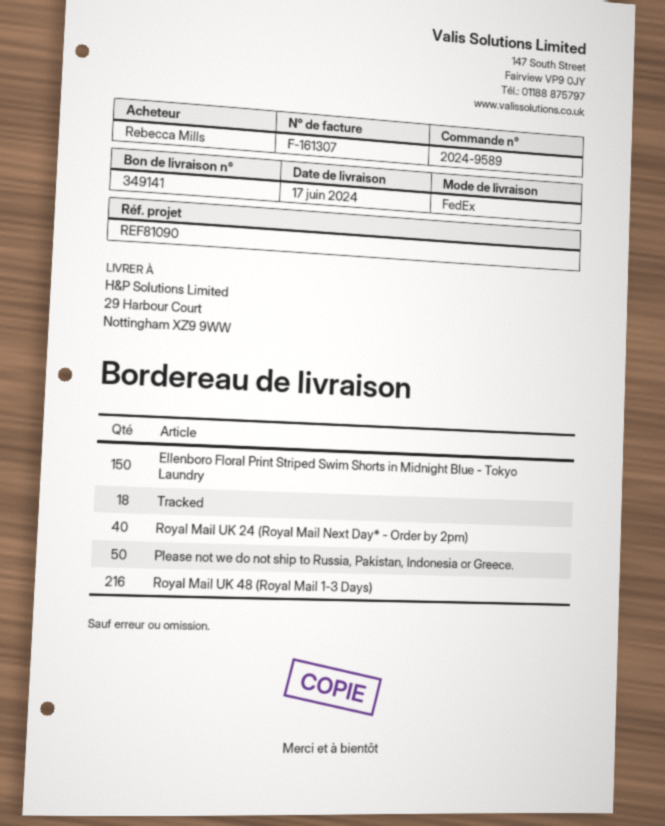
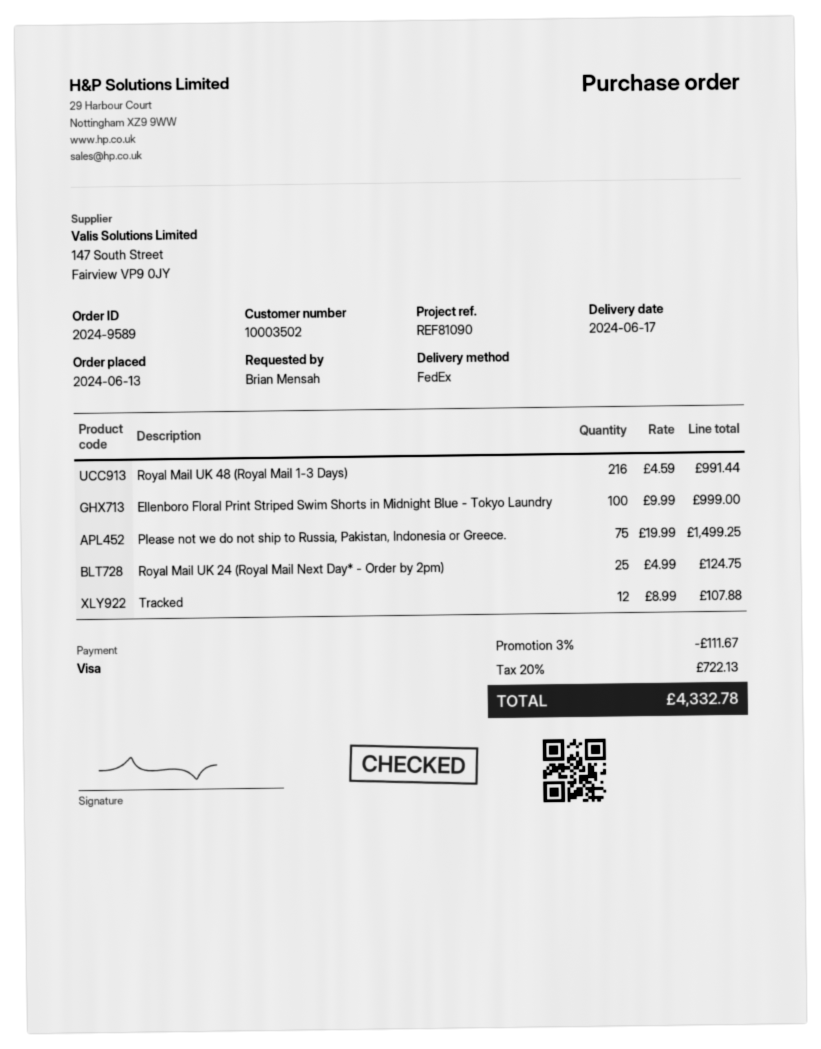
ordered by: Rebecca Mills -> Brian Mensah
Ellenboro Floral Print Striped Swim Shorts in Midnight Blue - Tokyo Laundry: 150 -> 100
Tracked: 18 -> 12
Royal Mail UK 24 (Royal Mail Next Day* - Order by 2pm): 40 -> 25
Please not we do not ship to Russia, Pakistan, Indonesia or Greece.: 50 -> 75

